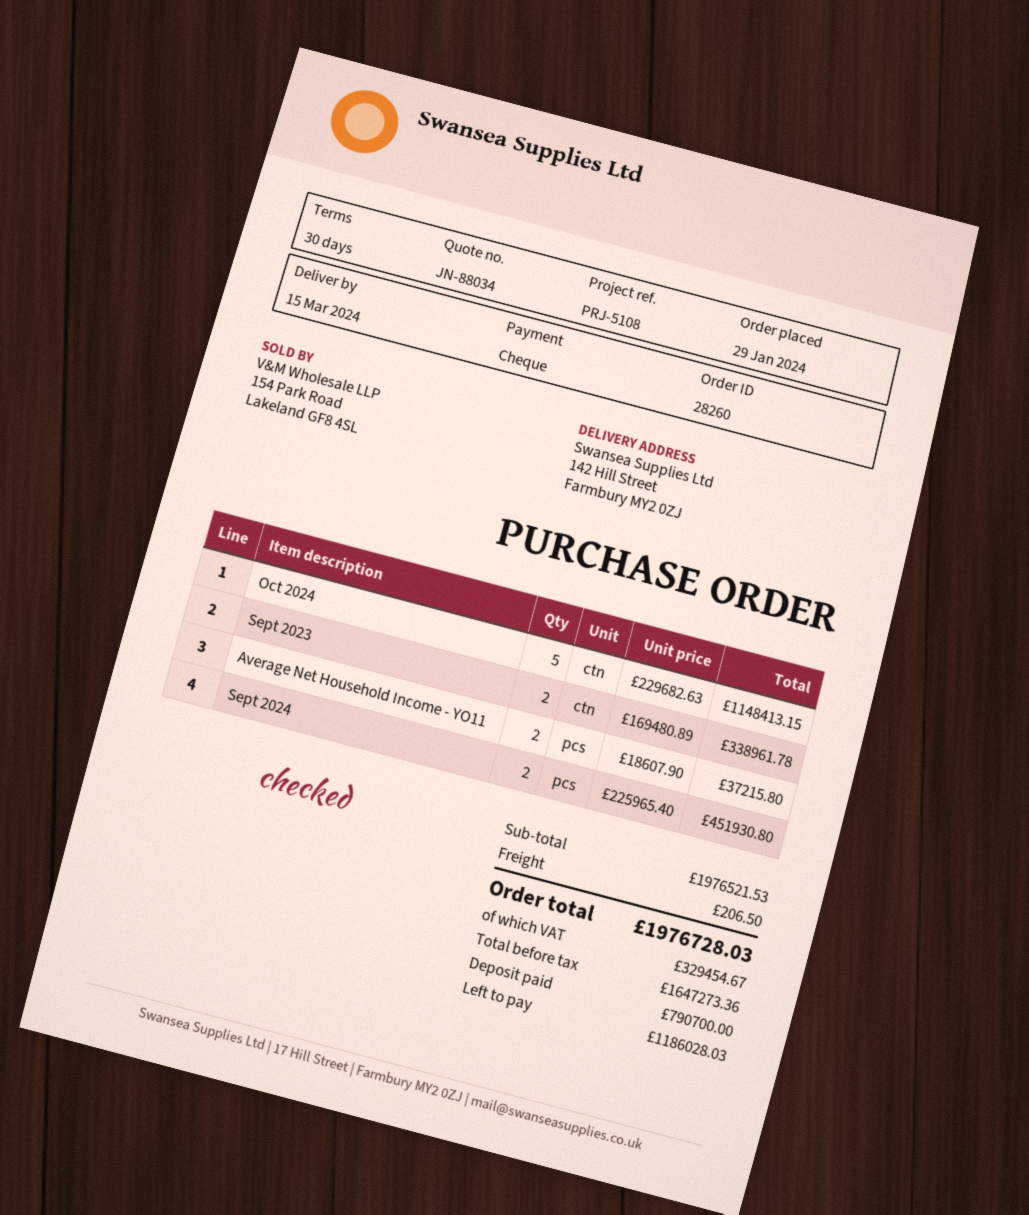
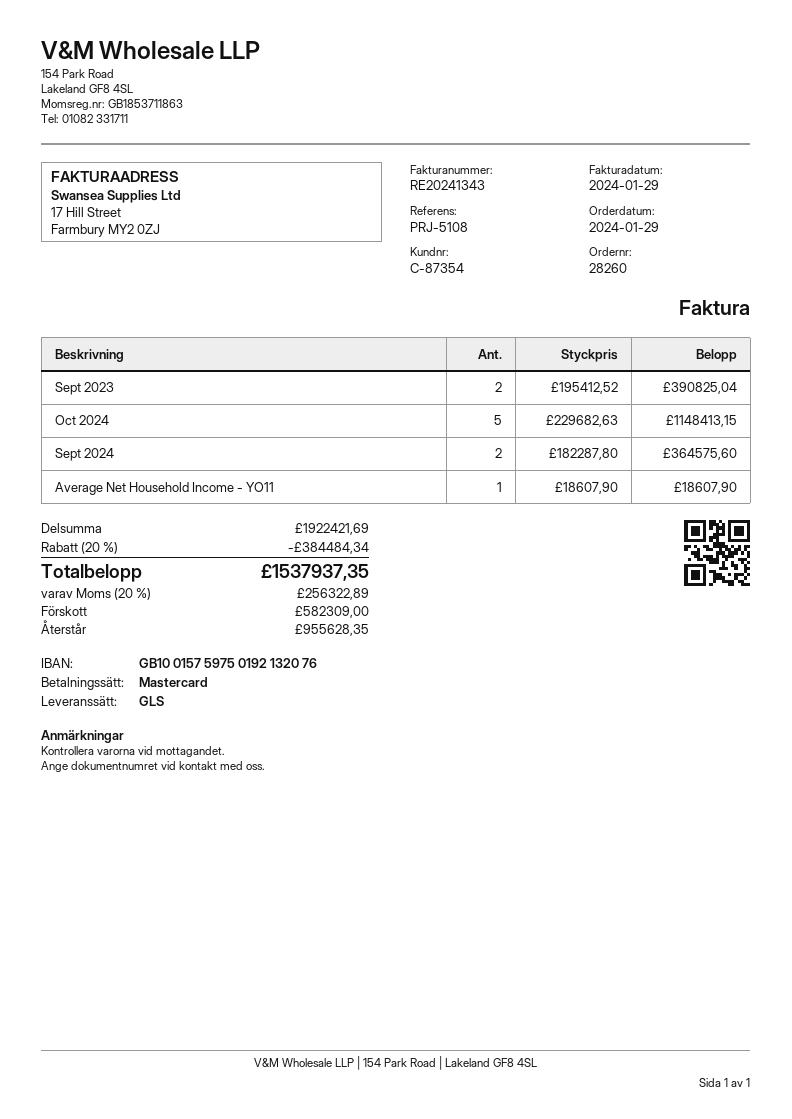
payment method: cheque -> Mastercard
Sept 2023: 2 x 169480.89 = 338961.78 -> 2 x 195412.52 = 390825.04
Average Net Household Income - YO11: 2 x 18607.90 = 37215.80 -> 1 x 18607.90 = 18607.90
Sept 2024: 2 x 225965.40 = 451930.80 -> 2 x 182287.80 = 364575.60
subtotal: 1976521.53 -> 1922421.69
discount: none -> 20% = 384484.34
shipping: 206.50 -> none
tax: 329454.67 -> 256322.89
total: 1976728.03 -> 1537937.35
deposit: 790700.00 -> 582309.00
balance: 1186028.03 -> 955628.35

